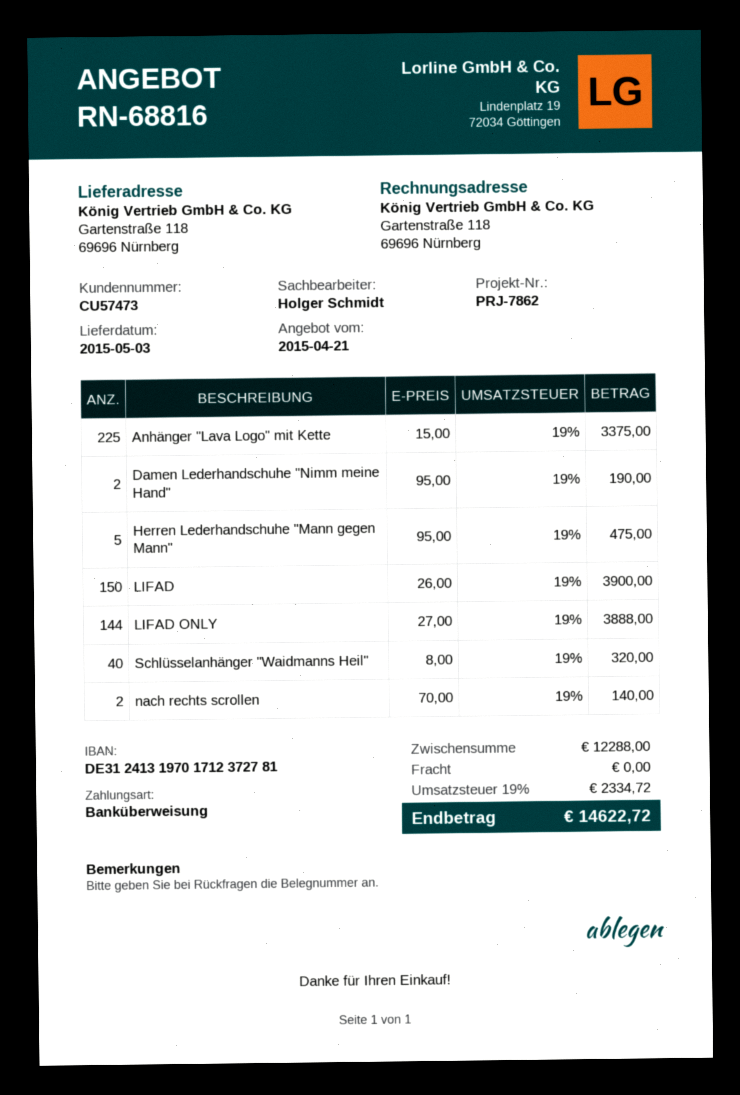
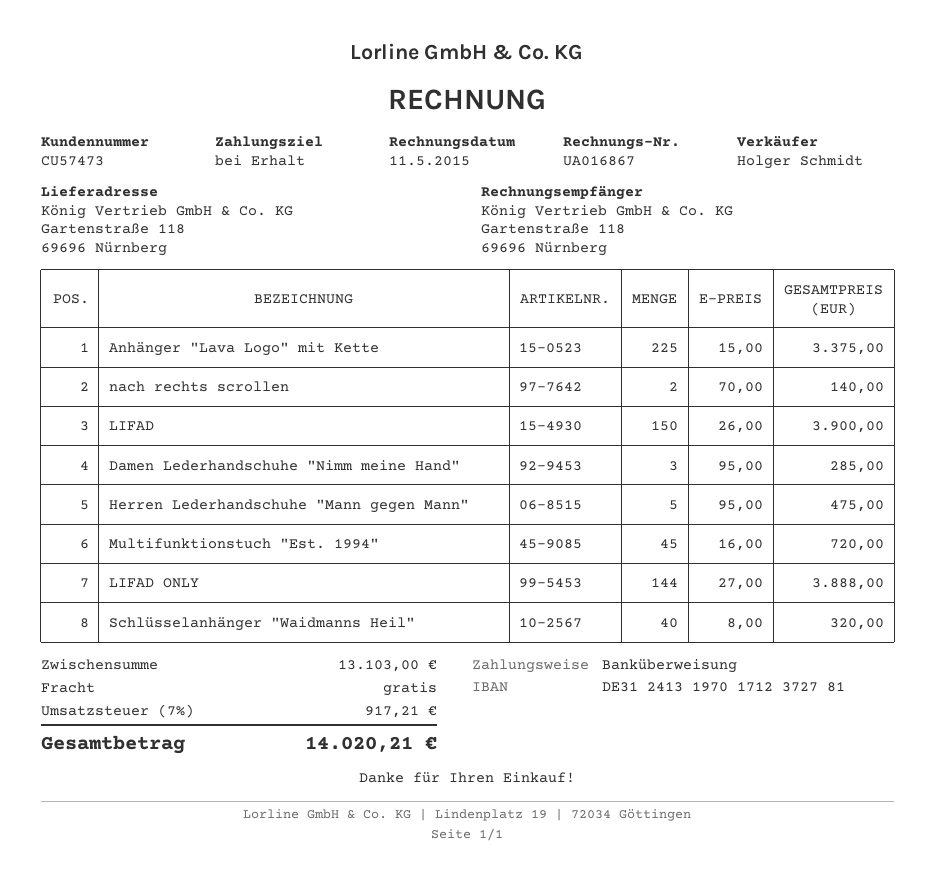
Damen Lederhandschuhe "Nimm meine Hand": 2 x 95.00 = 190.00 -> 3 x 95.00 = 285.00
Multifunktionstuch "Est. 1994": none -> 45 x 16.00 = 720.00
subtotal: 12288.00 -> 13103.00
tax: 19% = 2334.72 -> 7% = 917.21
total: 14622.72 -> 14020.21

